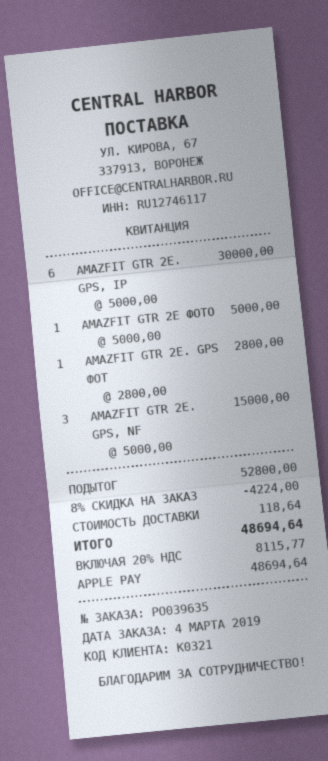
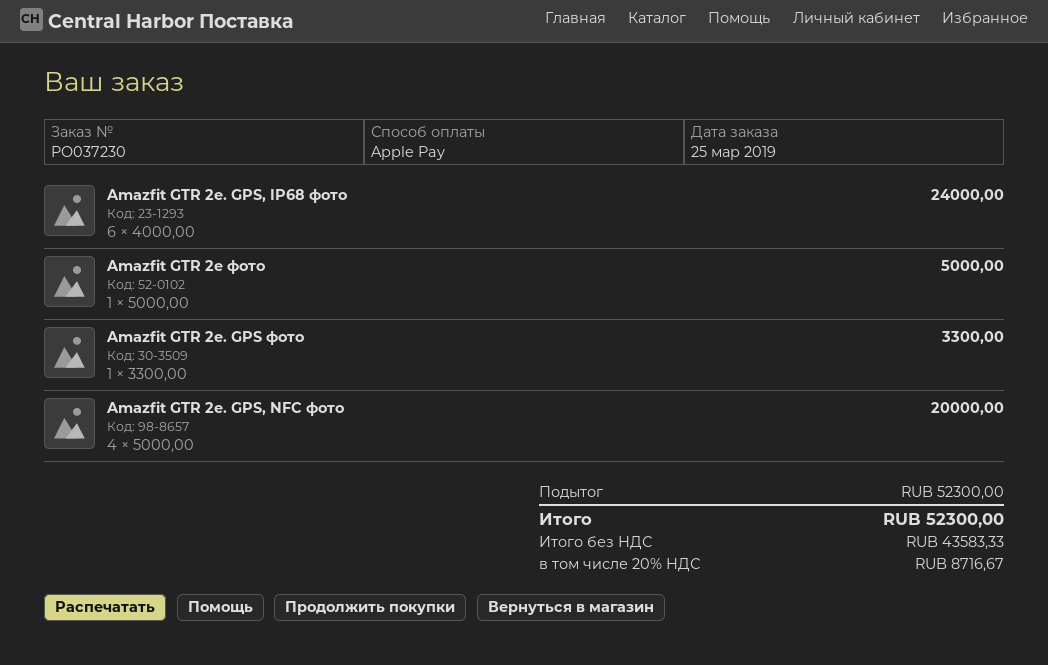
order number: PO039635 -> PO037230
order date: 2019-03-04 -> 2019-03-25
AMAZFIT GTR 2E. GPS, IP: 6 x 5000.00 = 30000.00 -> 6 x 4000.00 = 24000.00
AMAZFIT GTR 2E. GPS ФОТ: 1 x 2800.00 = 2800.00 -> 1 x 3300.00 = 3300.00
AMAZFIT GTR 2E. GPS, NF: 3 x 5000.00 = 15000.00 -> 4 x 5000.00 = 20000.00
subtotal: 52800.00 -> 52300.00
discount: 8% = 4224.00 -> none
shipping: 118.64 -> none
tax: 20% = 8115.77 -> 20% = 8716.67
total: 48694.64 -> 52300.00

